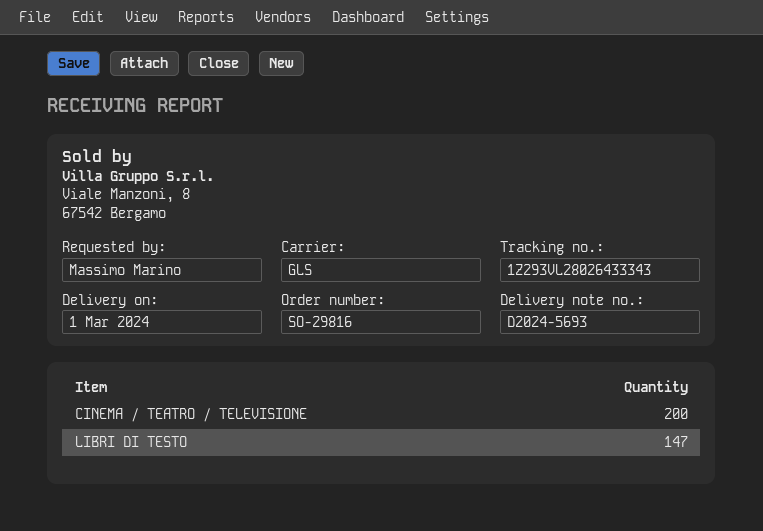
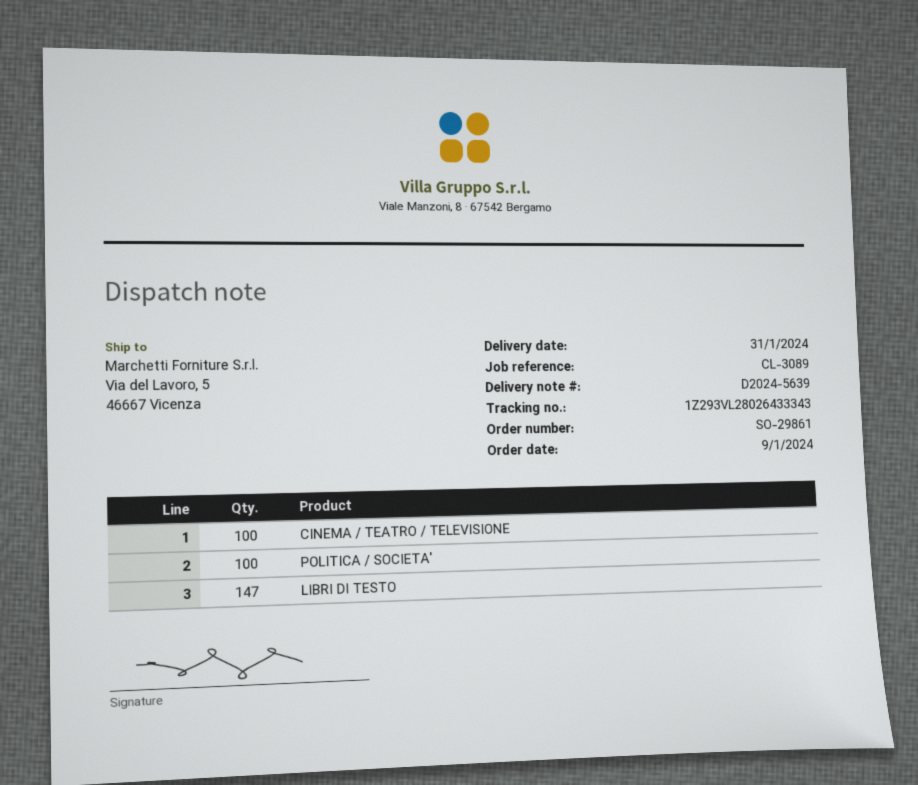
order number: SO-29816 -> SO-29861
delivery note number: D2024-5693 -> D2024-5639
delivery date: 2024-03-01 -> 2024-01-31
CINEMA / TEATRO / TELEVISIONE: 200 -> 100
POLITICA / SOCIETA': none -> 100

